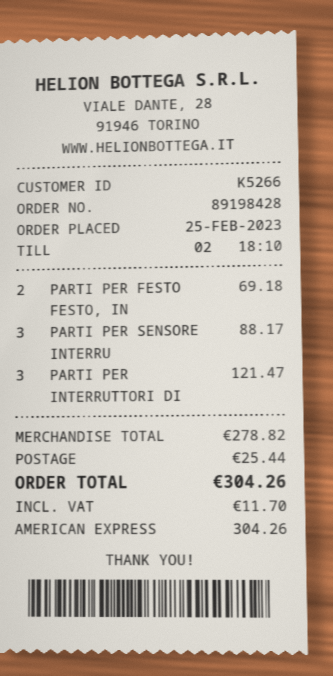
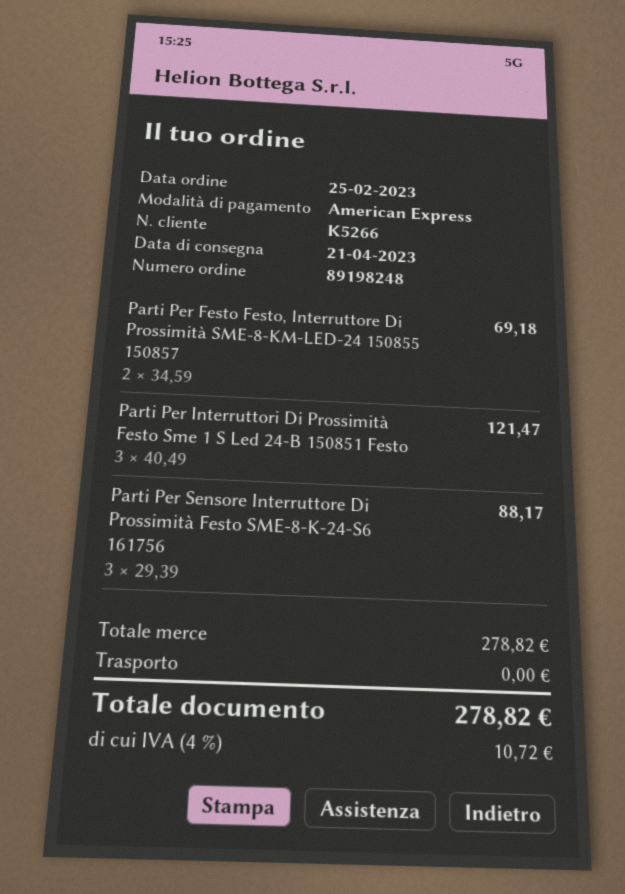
order number: 89198428 -> 89198248
shipping: 25.44 -> 0.00
tax: 11.70 -> 10.72
total: 304.26 -> 278.82

